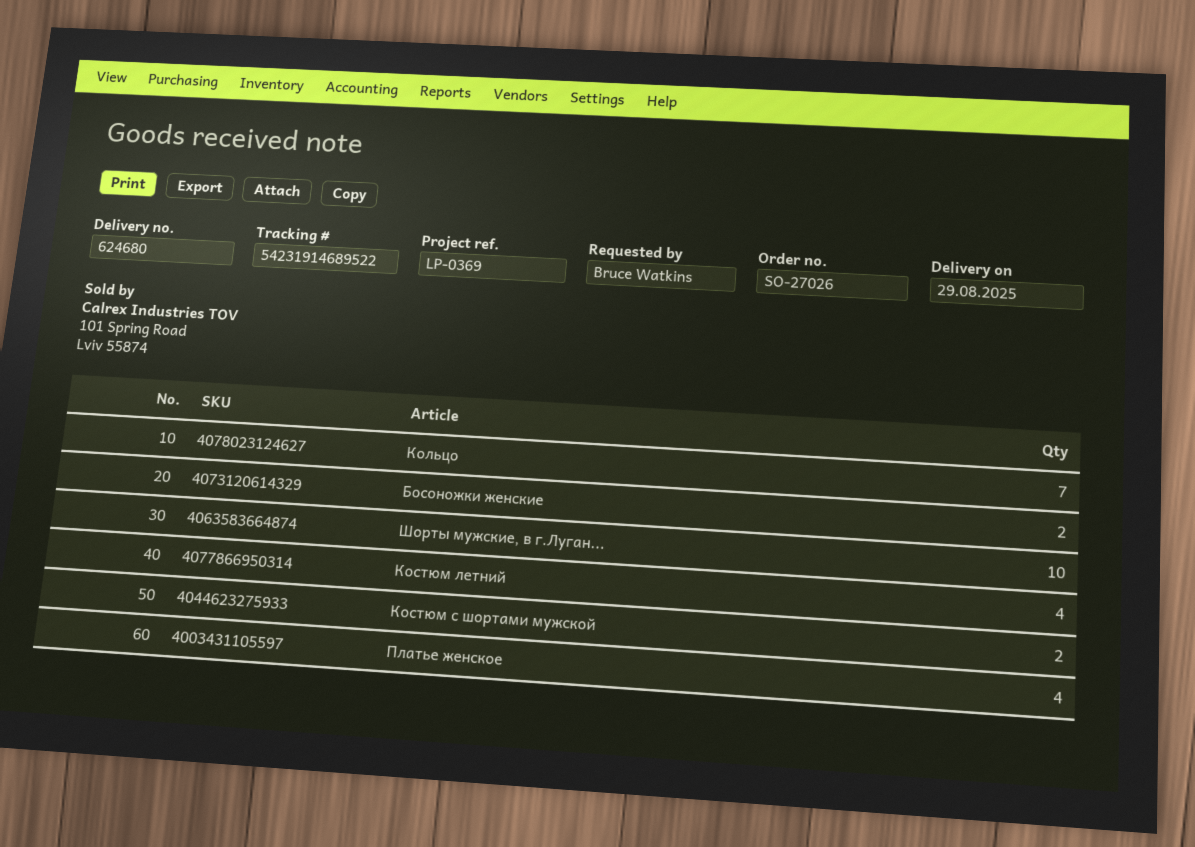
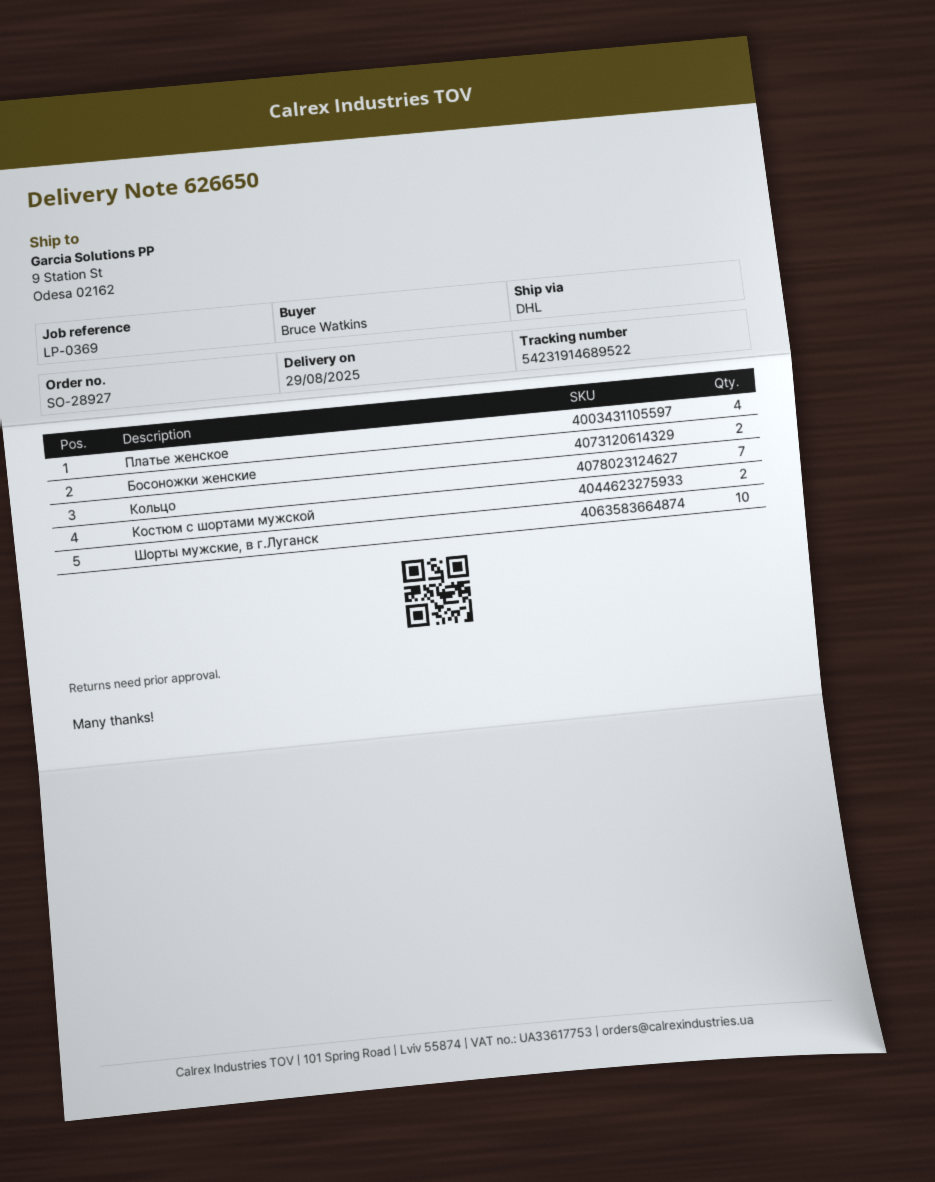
order number: SO-27026 -> SO-28927
delivery note number: 624680 -> 626650
Костюм летний: 4 -> none

